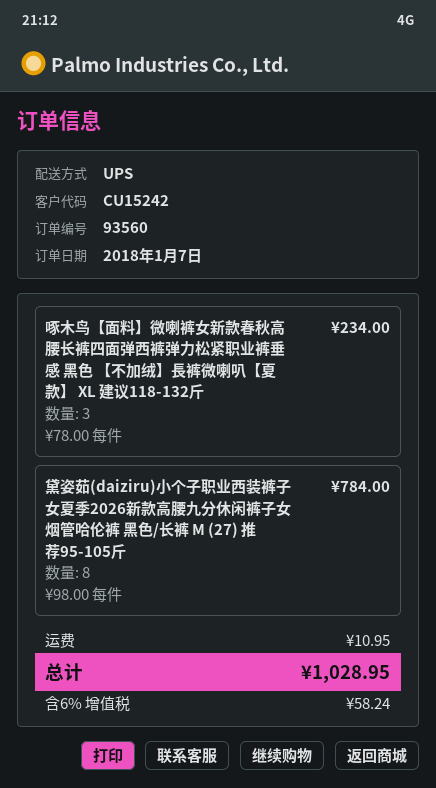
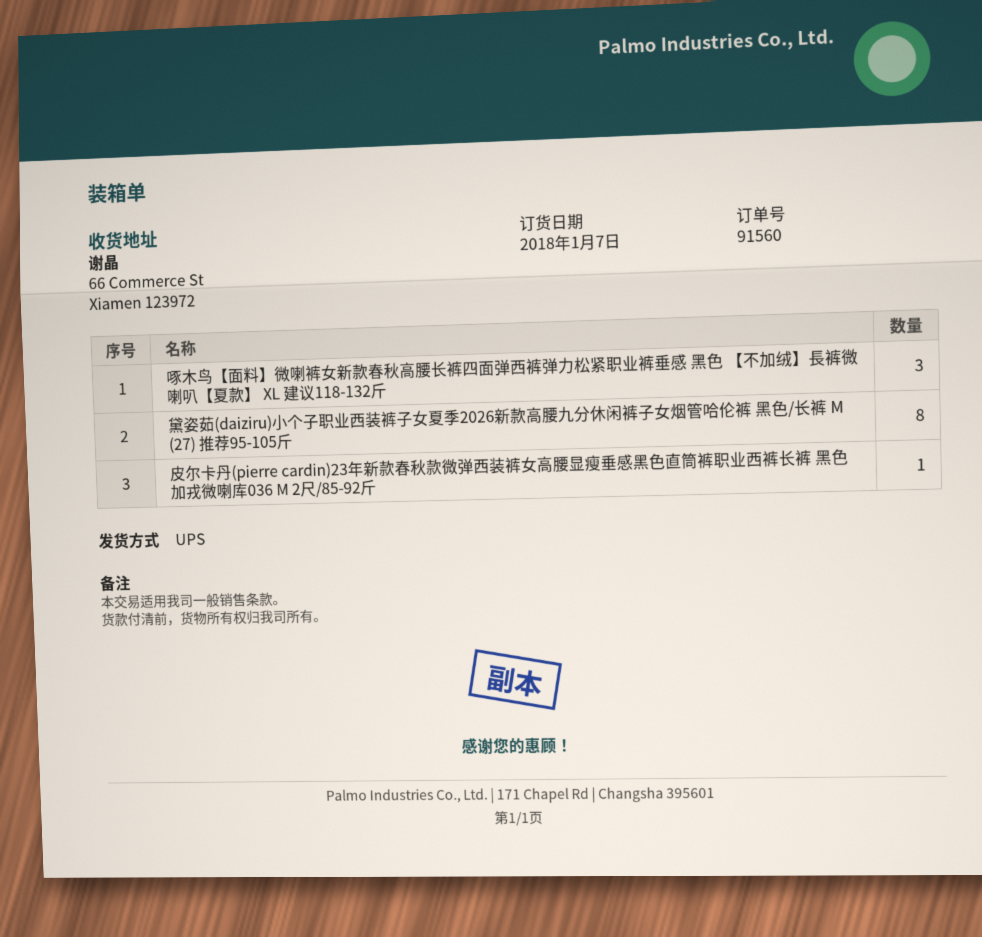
order number: 93560 -> 91560
皮尔卡丹(pierre cardin)23年新款春秋款微弹西装裤女高腰显瘦垂感黑色直筒裤职业西裤长裤 黑色加戎微喇库036 M 2尺/85-92斤: none -> 1

